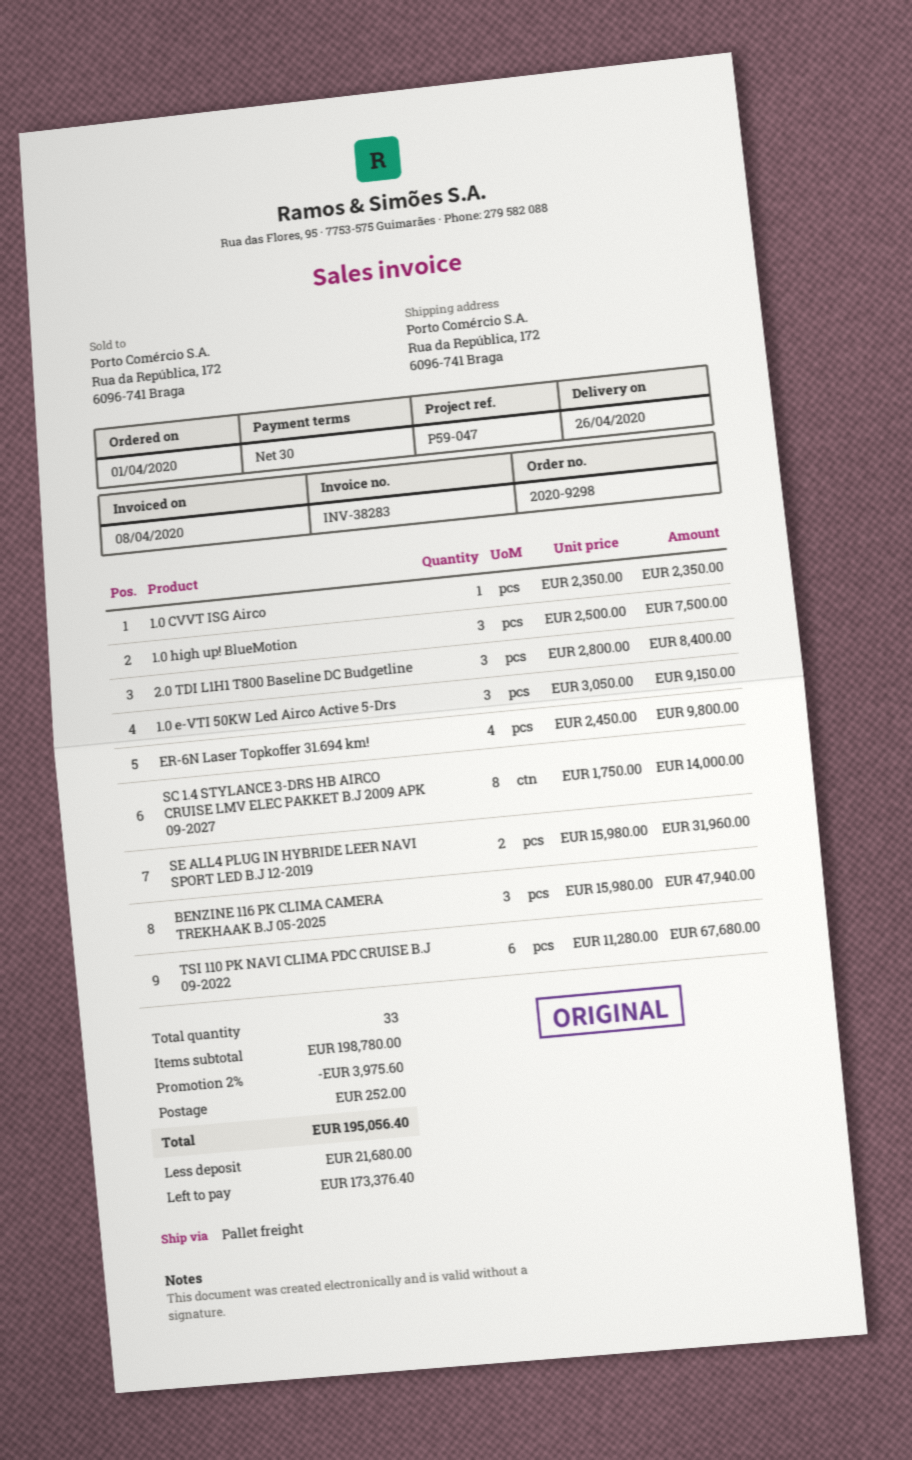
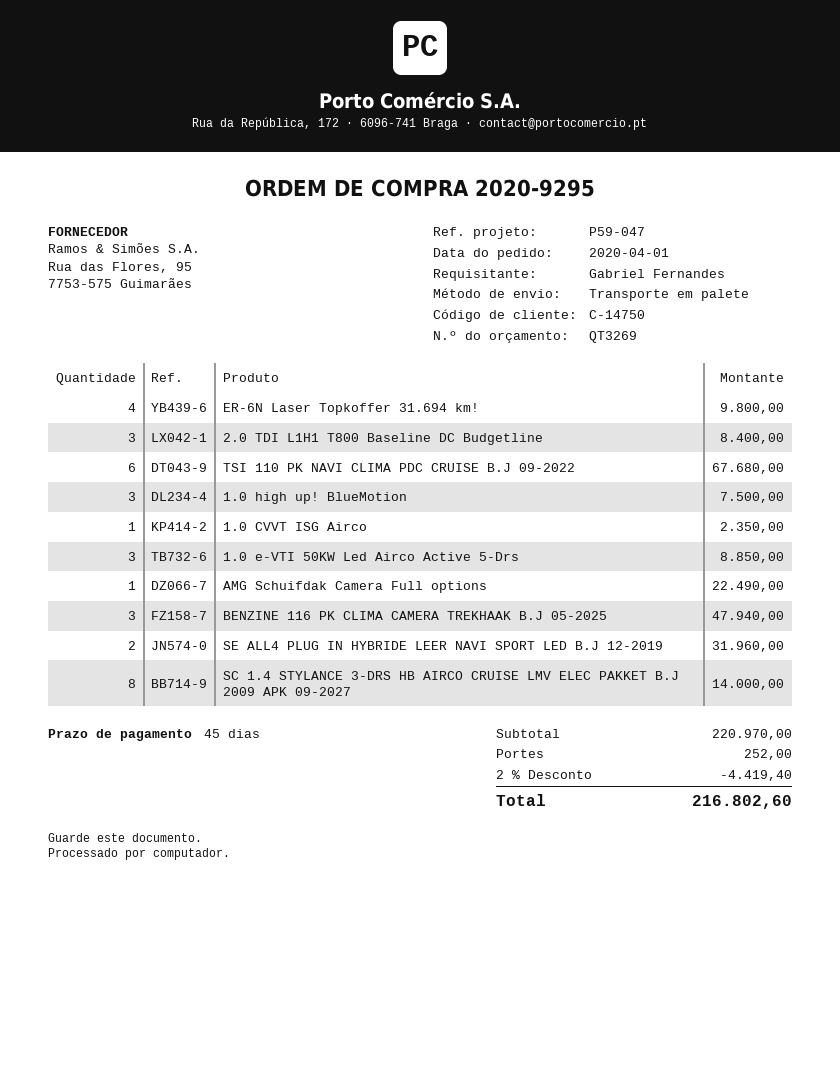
order number: 2020-9298 -> 2020-9295
payment terms: 30 days -> 45 days
1.0 e-VTI 50KW Led Airco Active 5-Drs: 3 for 9150.00 -> 3 for 8850.00
AMG Schuifdak Camera Full options: none -> 1 for 22490.00
subtotal: 198780.00 -> 220970.00
discount: 2% = 3975.60 -> 2% = 4419.40
total: 195056.40 -> 216802.60

